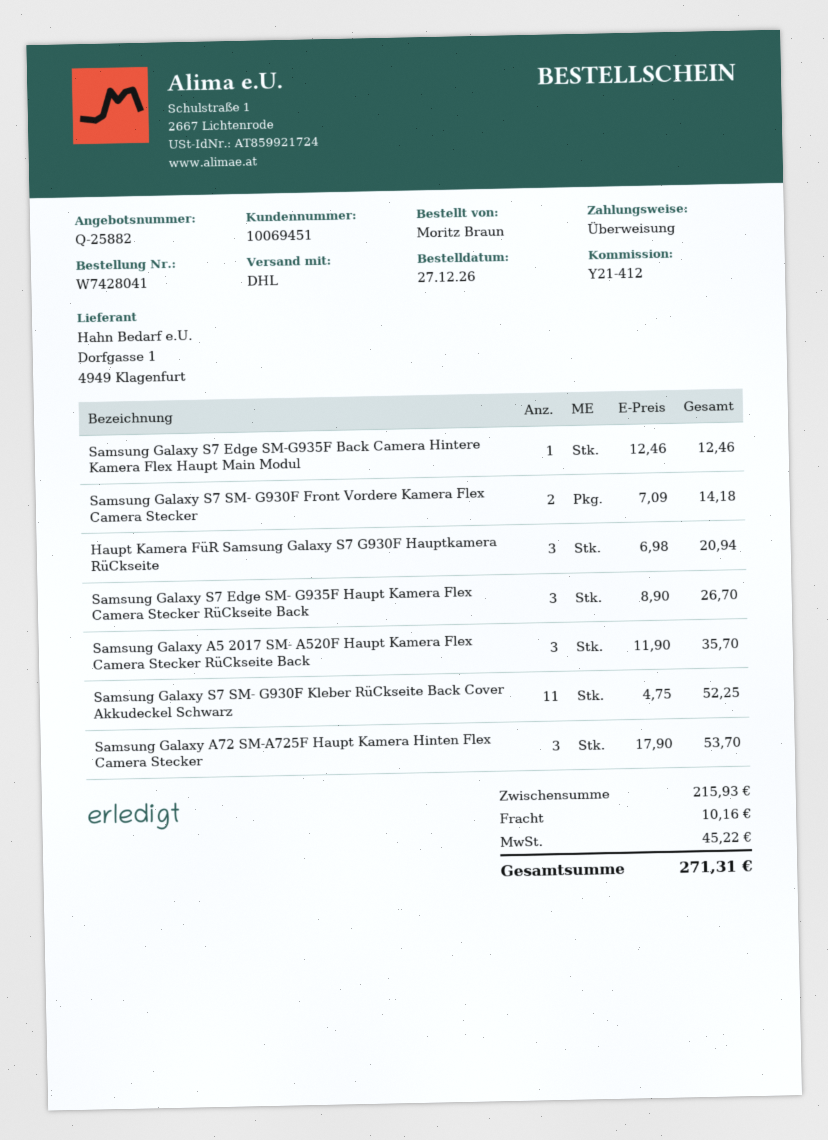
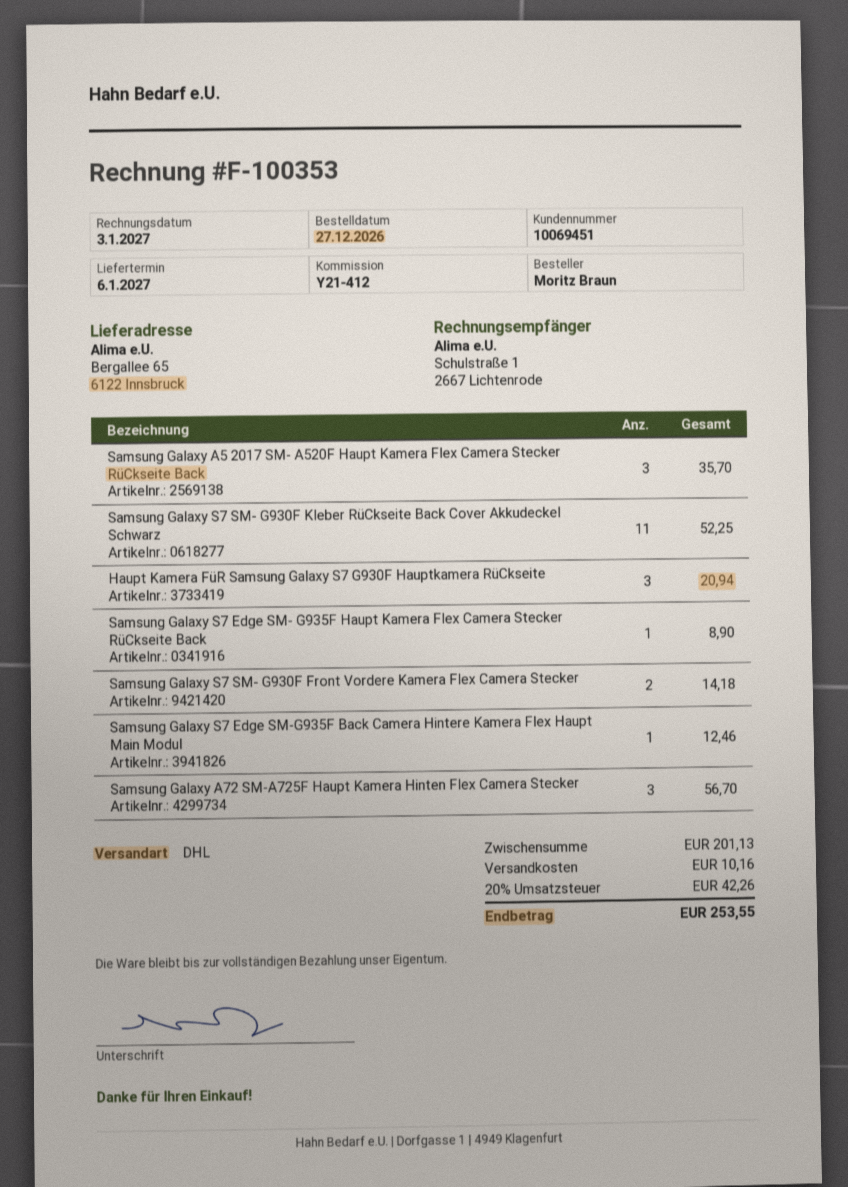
Samsung Galaxy S7 Edge SM- G935F Haupt Kamera Flex Camera Stecker RüCkseite Back: 3 for 26.70 -> 1 for 8.90
Samsung Galaxy A72 SM-A725F Haupt Kamera Hinten Flex Camera Stecker: 3 for 53.70 -> 3 for 56.70
subtotal: 215.93 -> 201.13
tax: 45.22 -> 42.26
total: 271.31 -> 253.55

